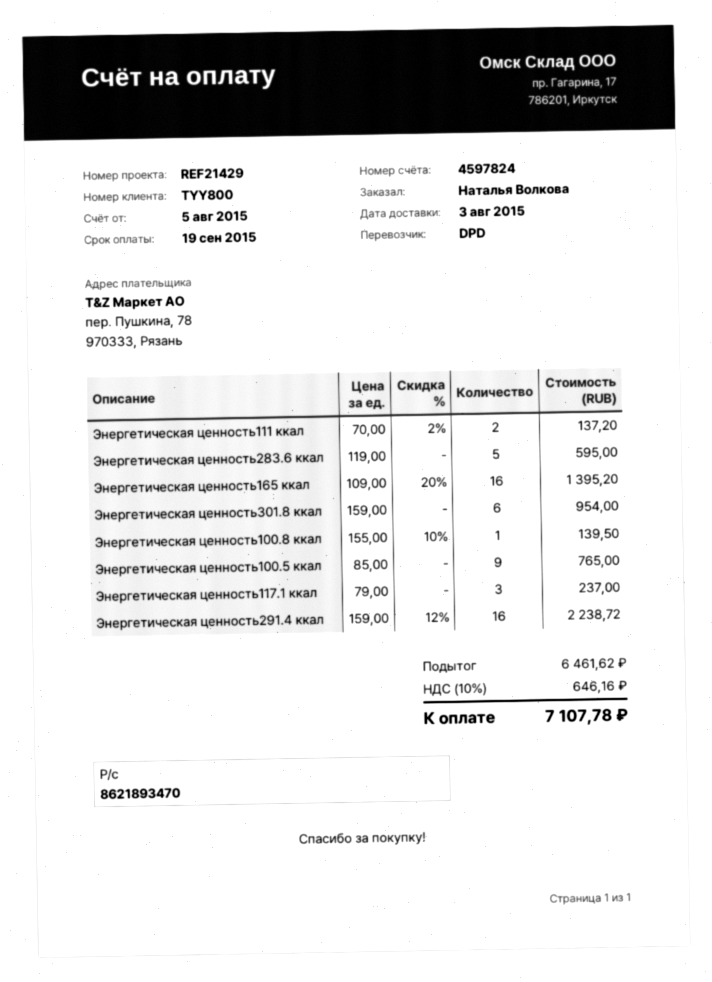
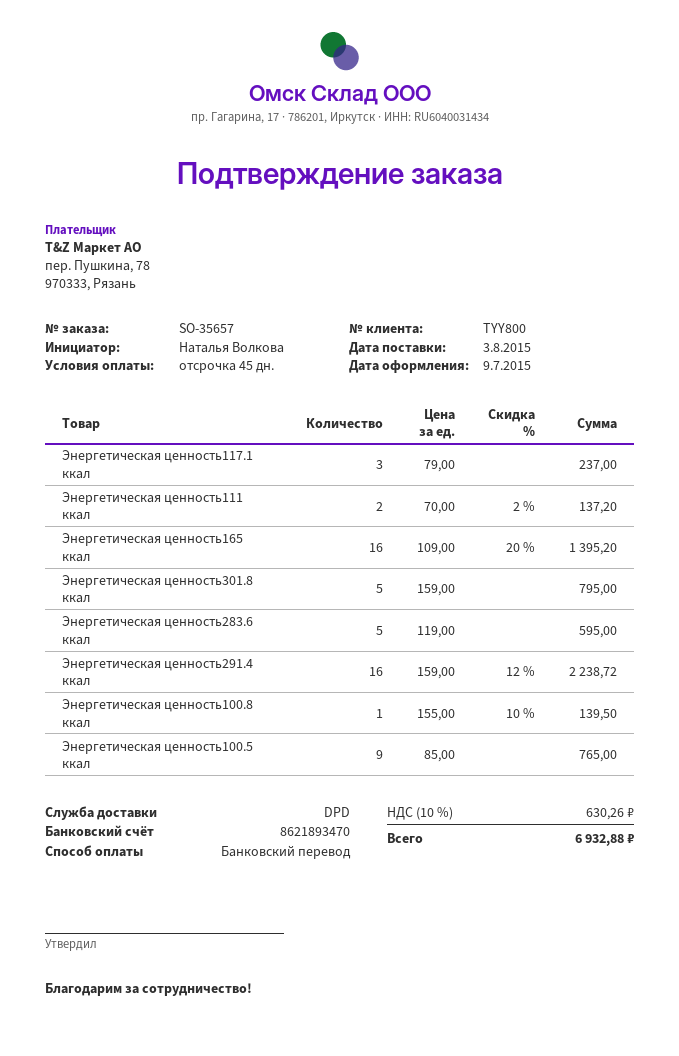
Энергетическая ценность301.8 ккал: 6 x 159.00 = 954.00 -> 5 x 159.00 = 795.00
tax: 10% = 646.16 -> 10% = 630.26
total: 7107.78 -> 6932.88

